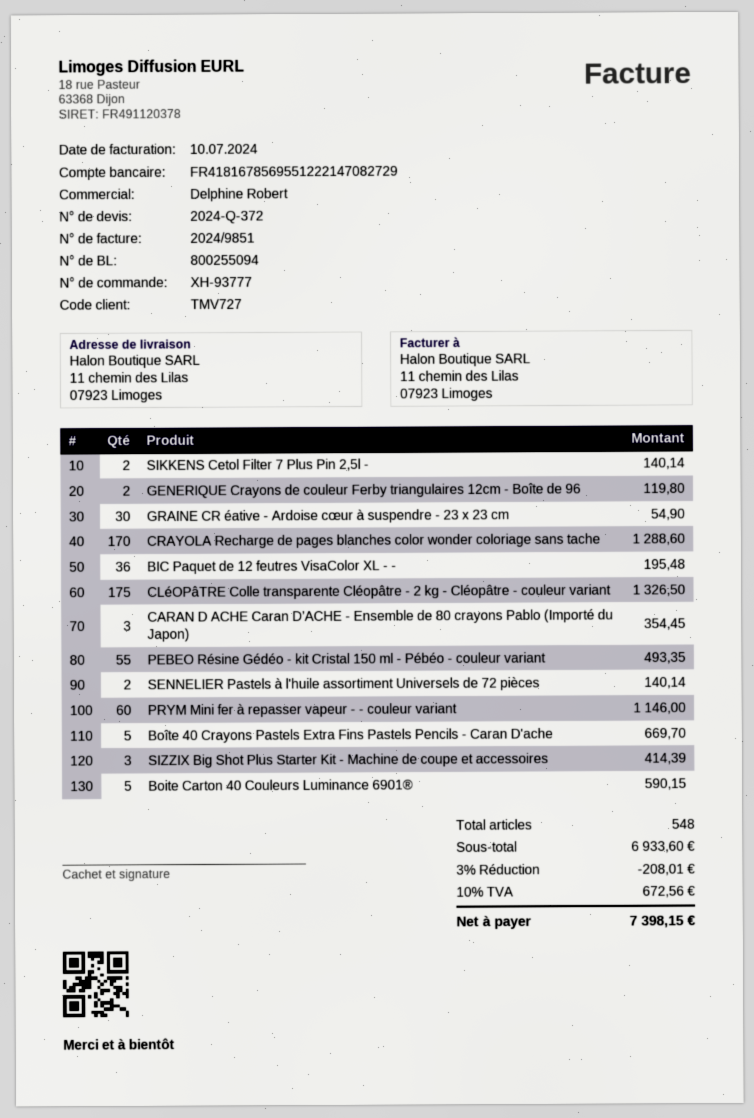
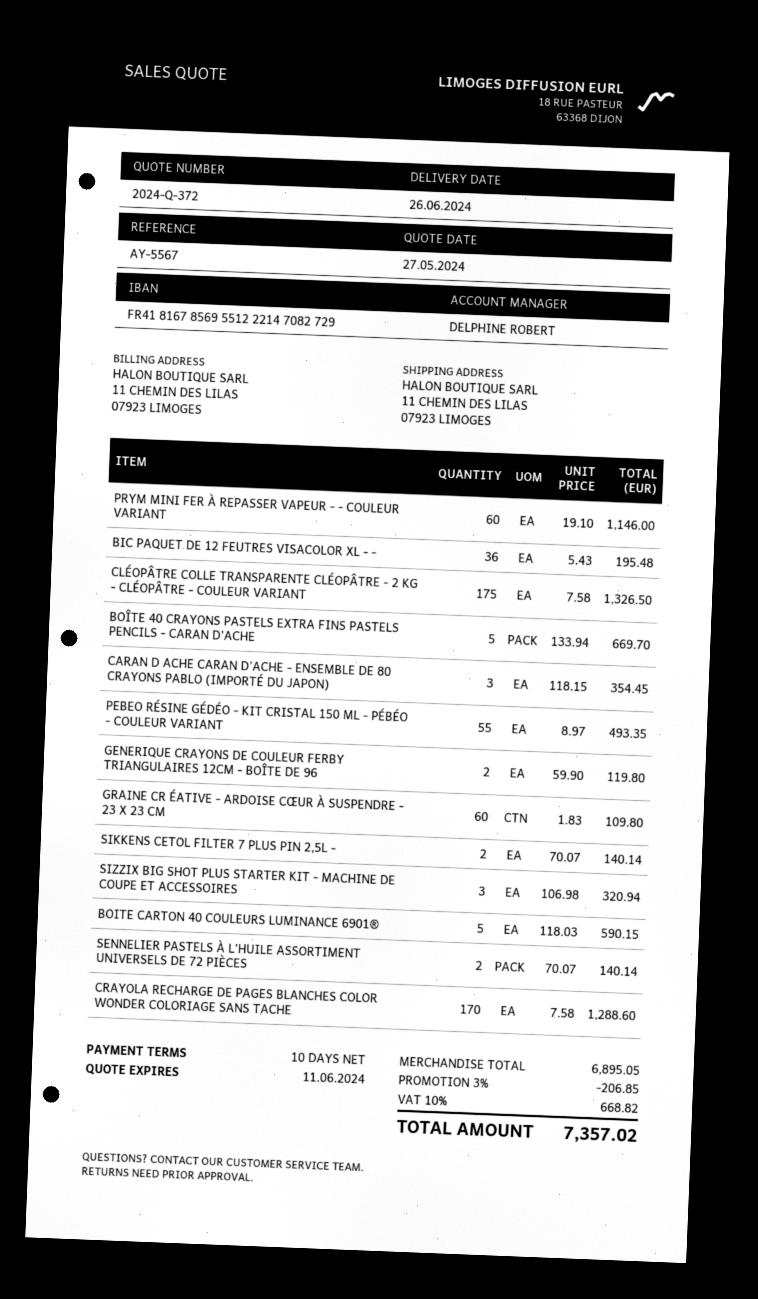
GRAINE CR éative - Ardoise cœur à suspendre - 23 x 23 cm: 30 for 54.90 -> 60 for 109.80
SIZZIX Big Shot Plus Starter Kit - Machine de coupe et accessoires: 3 for 414.39 -> 3 for 320.94
subtotal: 6933.60 -> 6895.05
discount: 3% = 208.01 -> 3% = 206.85
tax: 10% = 672.56 -> 10% = 668.82
total: 7398.15 -> 7357.02

